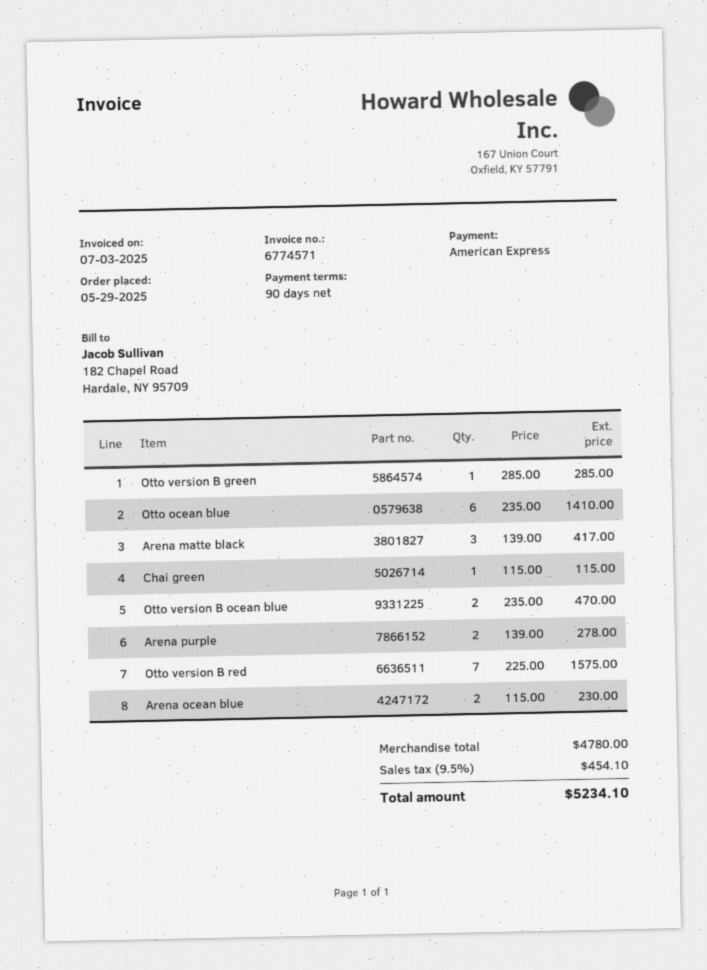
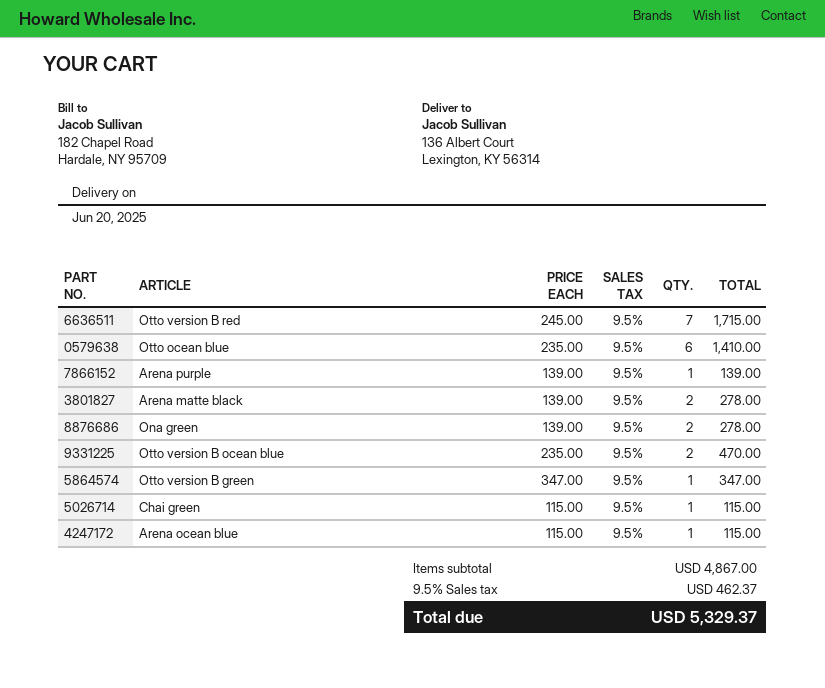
Otto version B green: 1 x 285.00 = 285.00 -> 1 x 347.00 = 347.00
Arena matte black: 3 x 139.00 = 417.00 -> 2 x 139.00 = 278.00
Arena purple: 2 x 139.00 = 278.00 -> 1 x 139.00 = 139.00
Otto version B red: 7 x 225.00 = 1575.00 -> 7 x 245.00 = 1715.00
Arena ocean blue: 2 x 115.00 = 230.00 -> 1 x 115.00 = 115.00
Ona green: none -> 2 x 139.00 = 278.00
subtotal: 4780.00 -> 4867.00
tax: 9.5% = 454.10 -> 9.5% = 462.37
total: 5234.10 -> 5329.37

